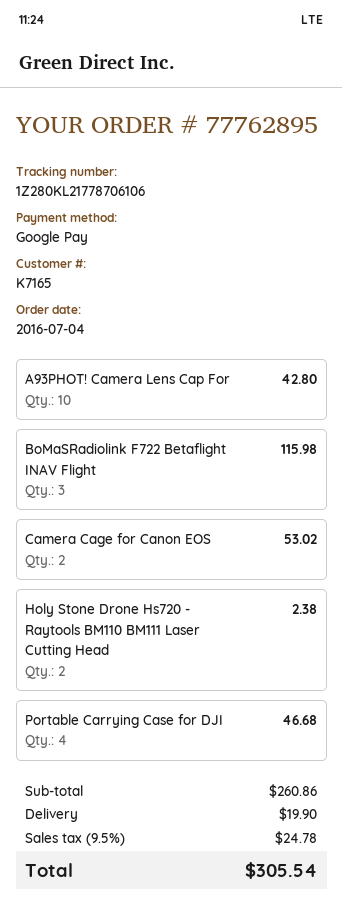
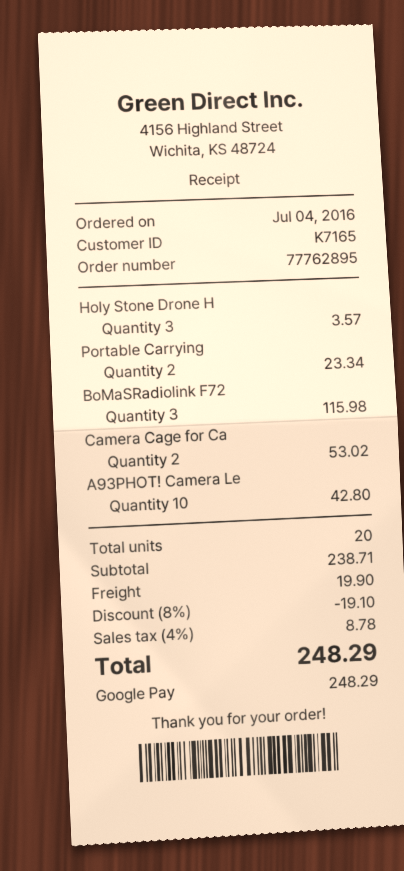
Holy Stone Drone Hs720 - Raytools BM110 BM111 Laser Cutting Head: 2 for 2.38 -> 3 for 3.57
Portable Carrying Case for DJI: 4 for 46.68 -> 2 for 23.34
subtotal: 260.86 -> 238.71
discount: none -> 8% = 19.10
tax: 9.5% = 24.78 -> 4% = 8.78
total: 305.54 -> 248.29

